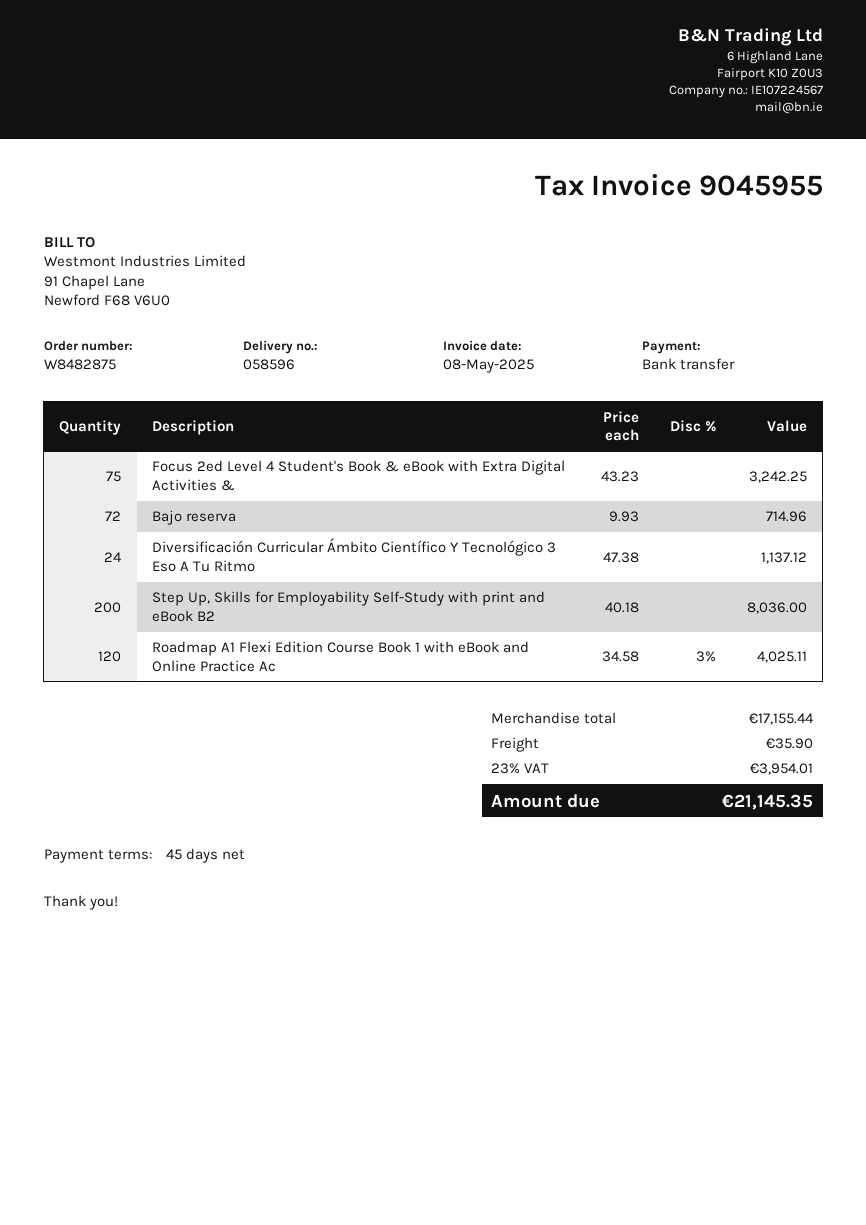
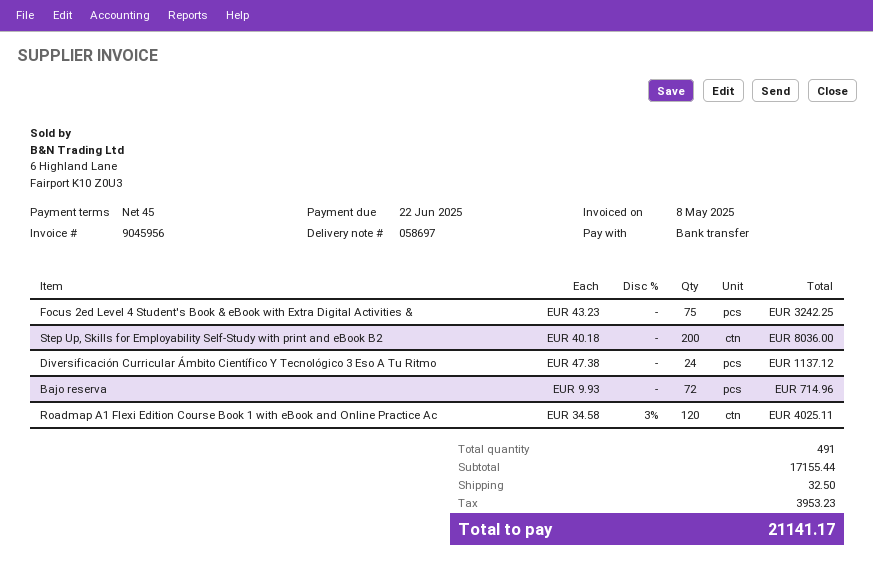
delivery note number: 058596 -> 058697
invoice number: 9045955 -> 9045956
shipping: 35.90 -> 32.50
tax: 3954.01 -> 3953.23
total: 21145.35 -> 21141.17

